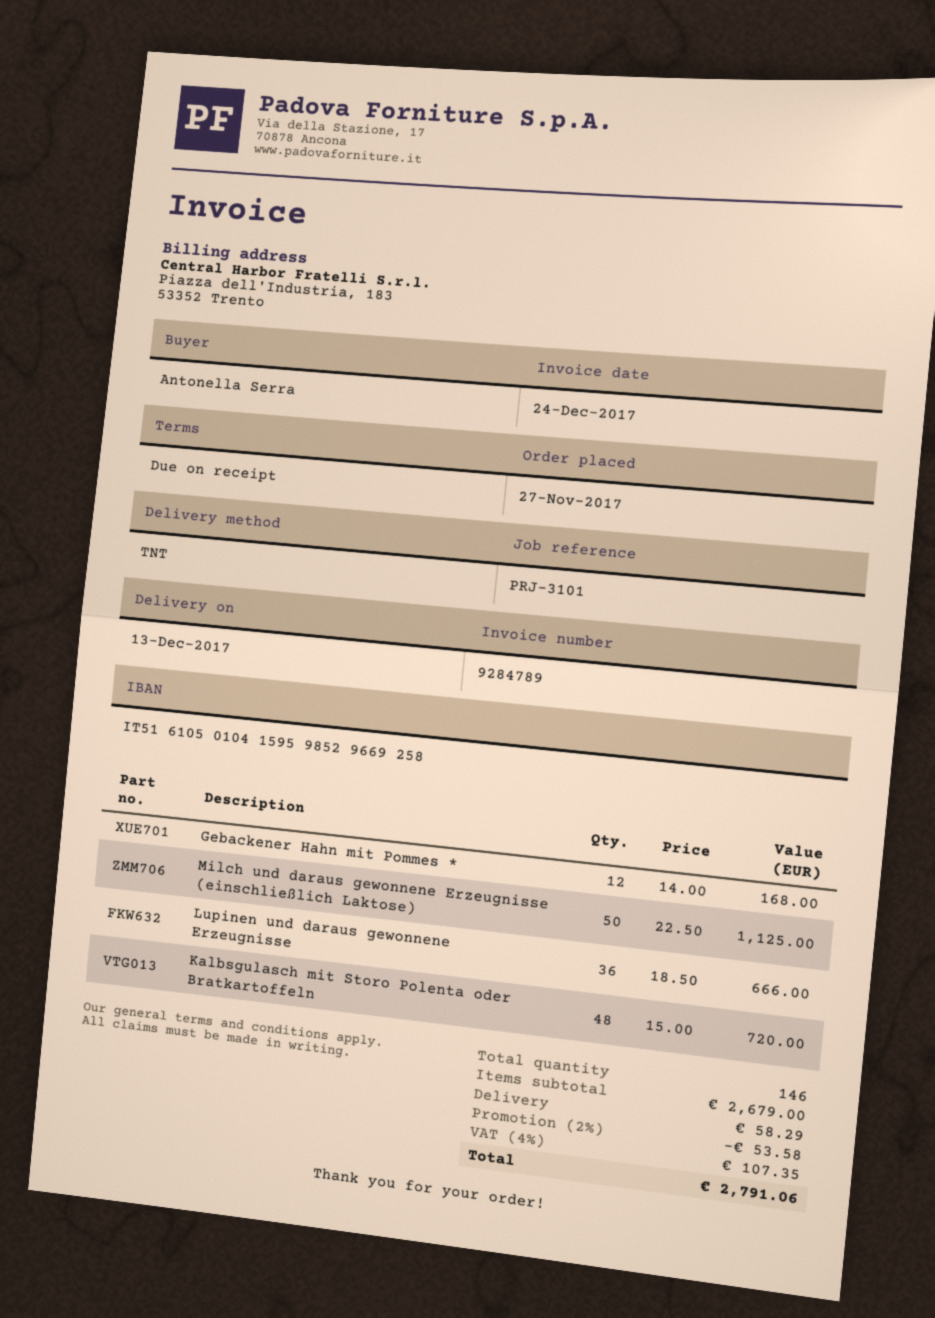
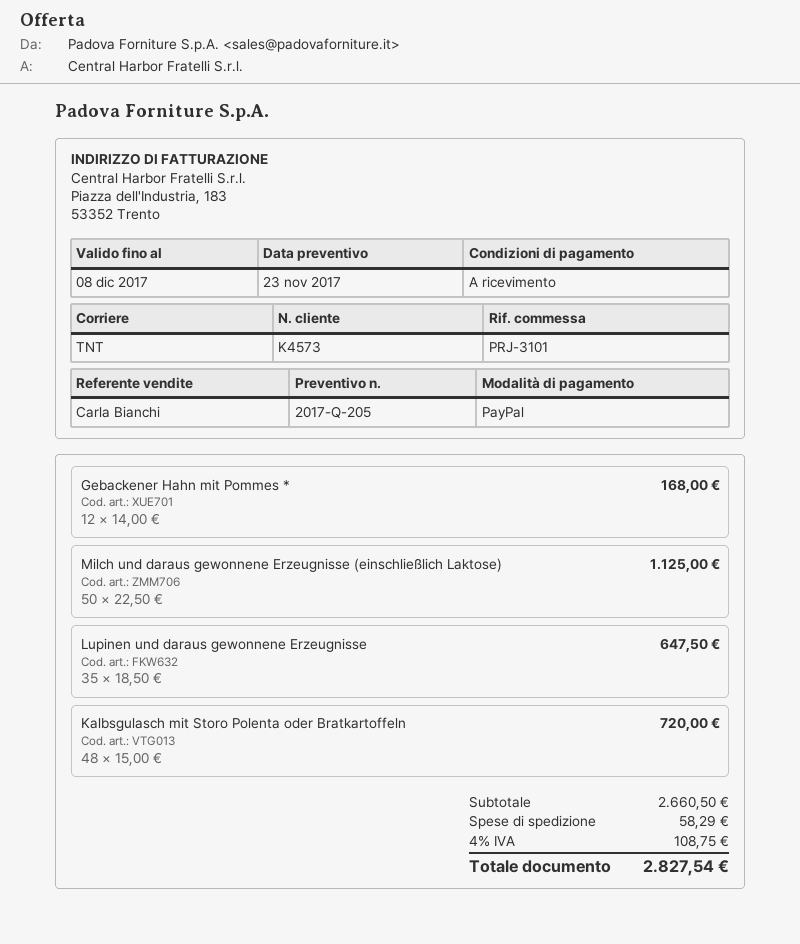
Lupinen und daraus gewonnene Erzeugnisse: 36 x 18.50 = 666.00 -> 35 x 18.50 = 647.50
subtotal: 2679.00 -> 2660.50
discount: 2% = 53.58 -> none
tax: 4% = 107.35 -> 4% = 108.75
total: 2791.06 -> 2827.54

